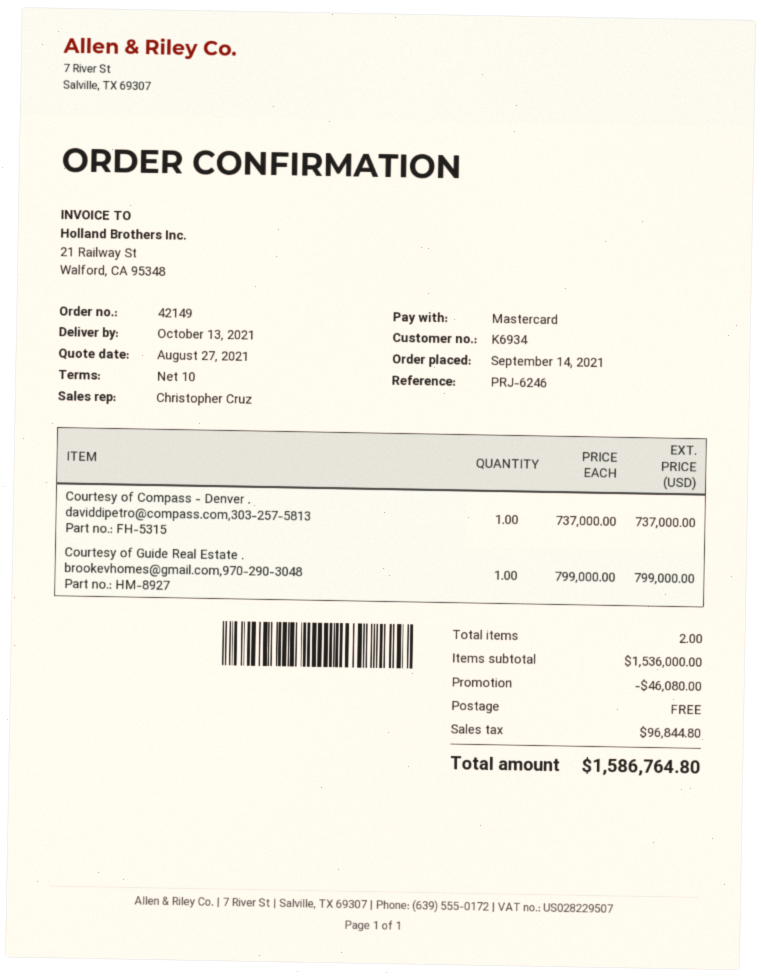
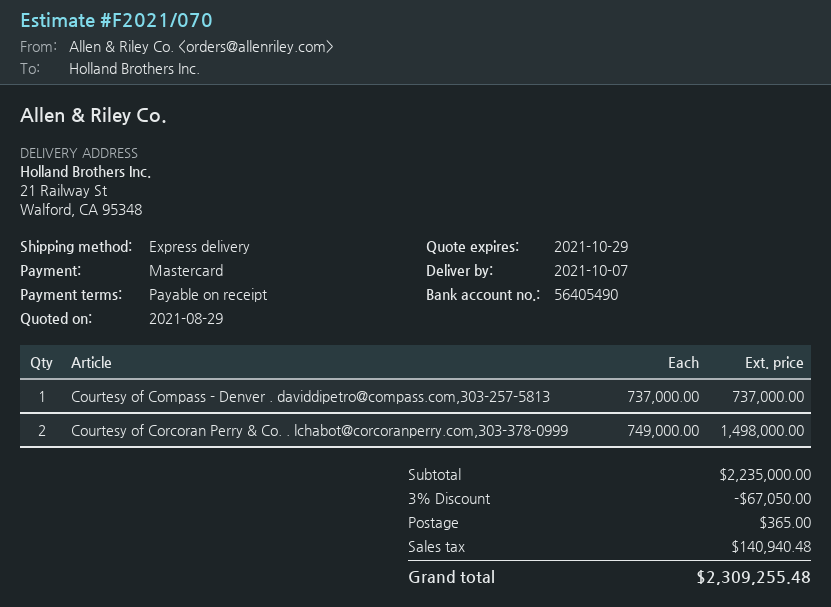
quote date: 2021-08-27 -> 2021-08-29
delivery date: 2021-10-13 -> 2021-10-07
payment terms: 10 days -> on receipt
Courtesy of Guide Real Estate . brookevhomes@gmail.com,970-290-3048: 1 x 799000.00 = 799000.00 -> none
Courtesy of Corcoran Perry & Co. . lchabot@corcoranperry.com,303-378-0999: none -> 2 x 749000.00 = 1498000.00
subtotal: 1536000.00 -> 2235000.00
discount: 46080.00 -> 67050.00
shipping: 0.00 -> 365.00
tax: 96844.80 -> 140940.48
total: 1586764.80 -> 2309255.48

